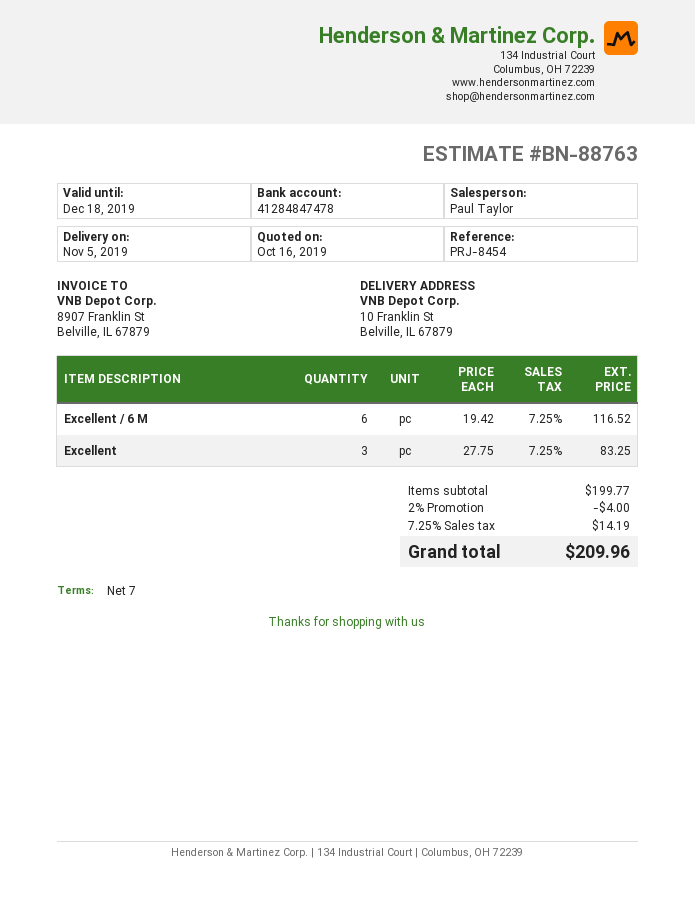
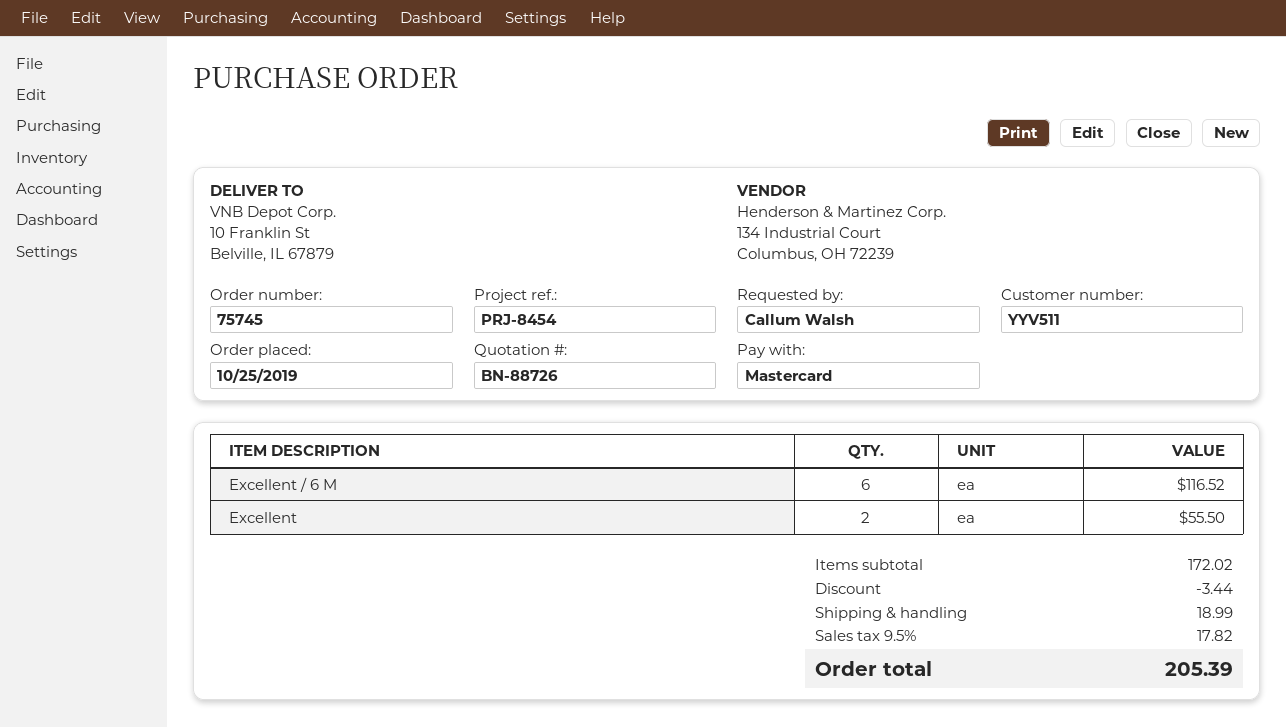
quote number: BN-88763 -> BN-88726
Excellent: 3 for 83.25 -> 2 for 55.50
subtotal: 199.77 -> 172.02
discount: 4.00 -> 3.44
shipping: none -> 18.99
tax: 7.25% = 14.19 -> 9.5% = 17.82
total: 209.96 -> 205.39

